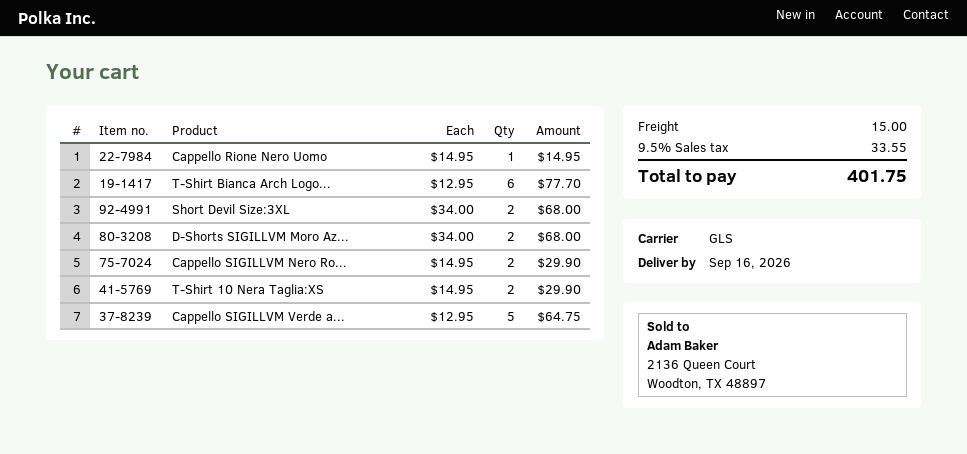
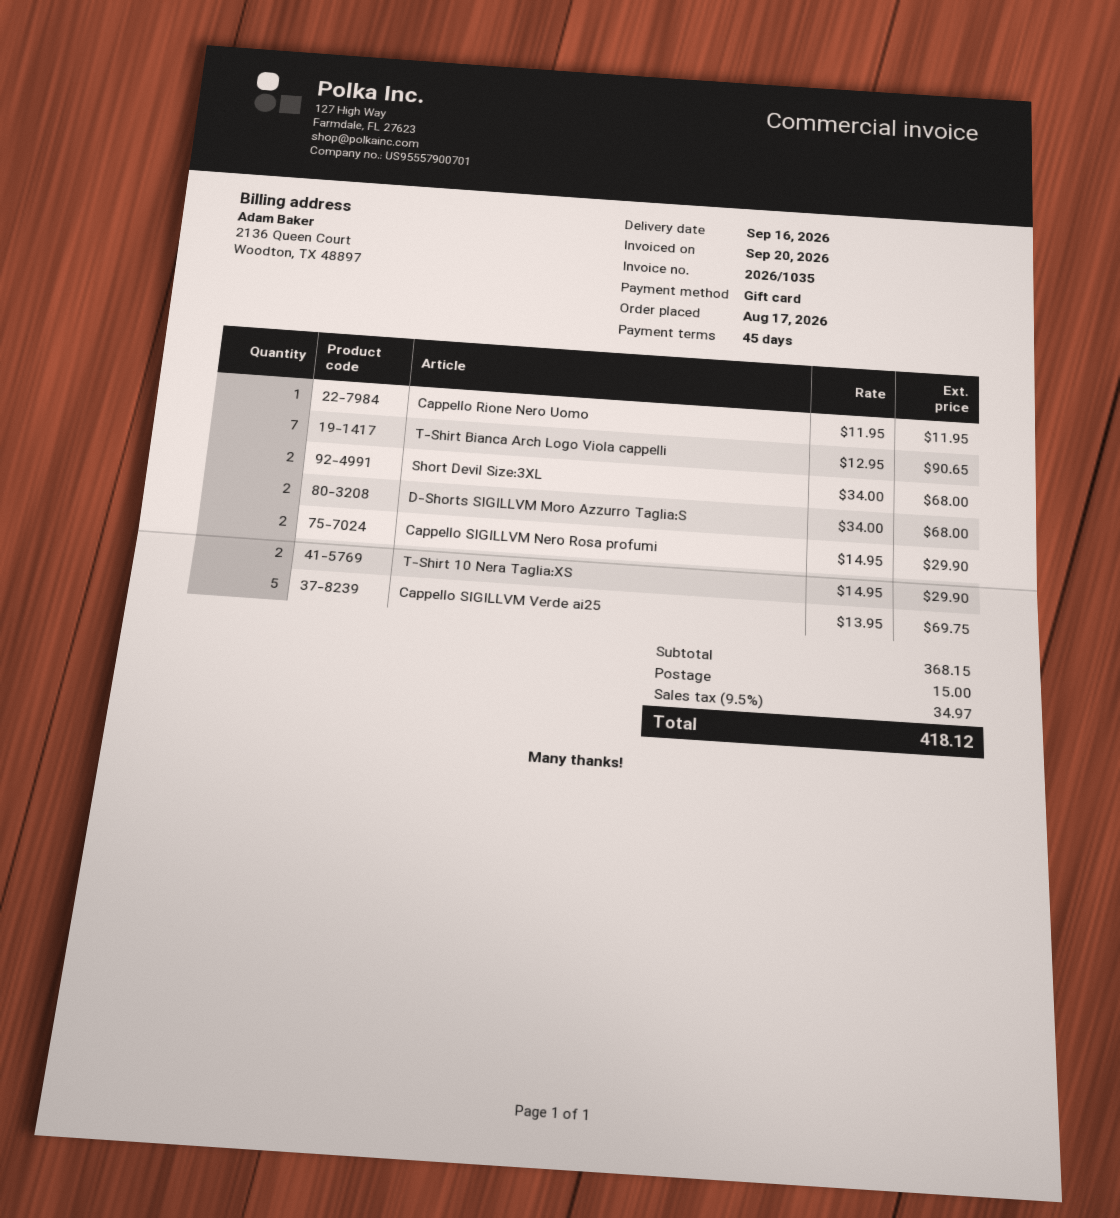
Cappello Rione Nero Uomo: 1 x 14.95 = 14.95 -> 1 x 11.95 = 11.95
T-Shirt Bianca Arch Logo...: 6 x 12.95 = 77.70 -> 7 x 12.95 = 90.65
Cappello SIGILLVM Verde a...: 5 x 12.95 = 64.75 -> 5 x 13.95 = 69.75
tax: 9.5% = 33.55 -> 9.5% = 34.97
total: 401.75 -> 418.12

